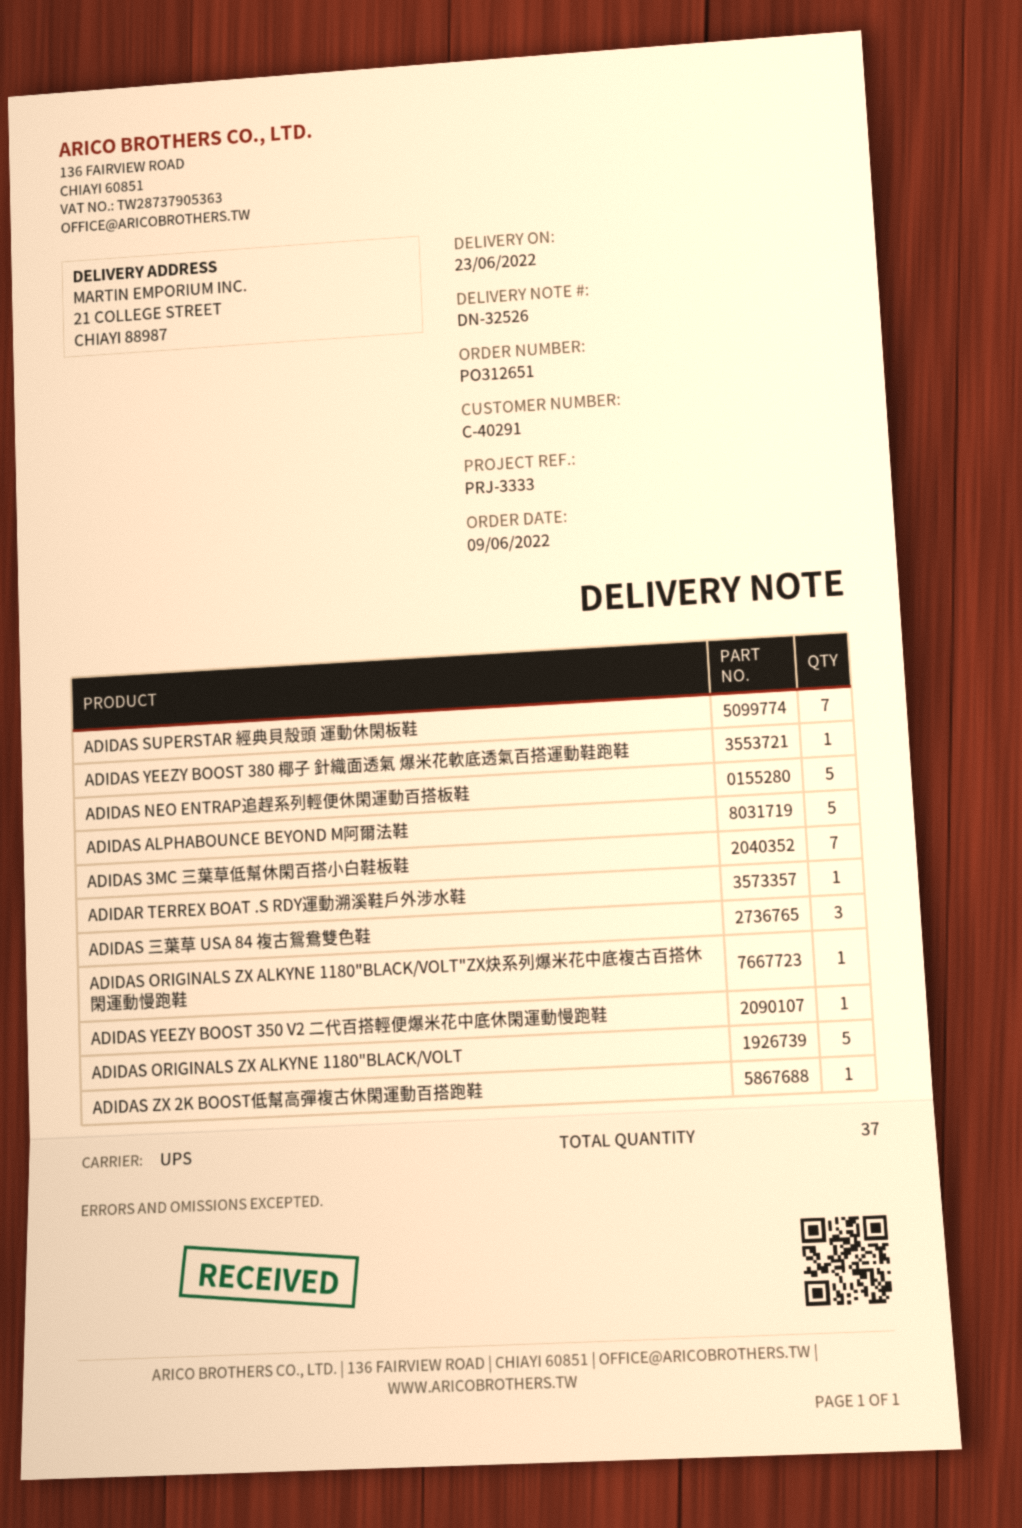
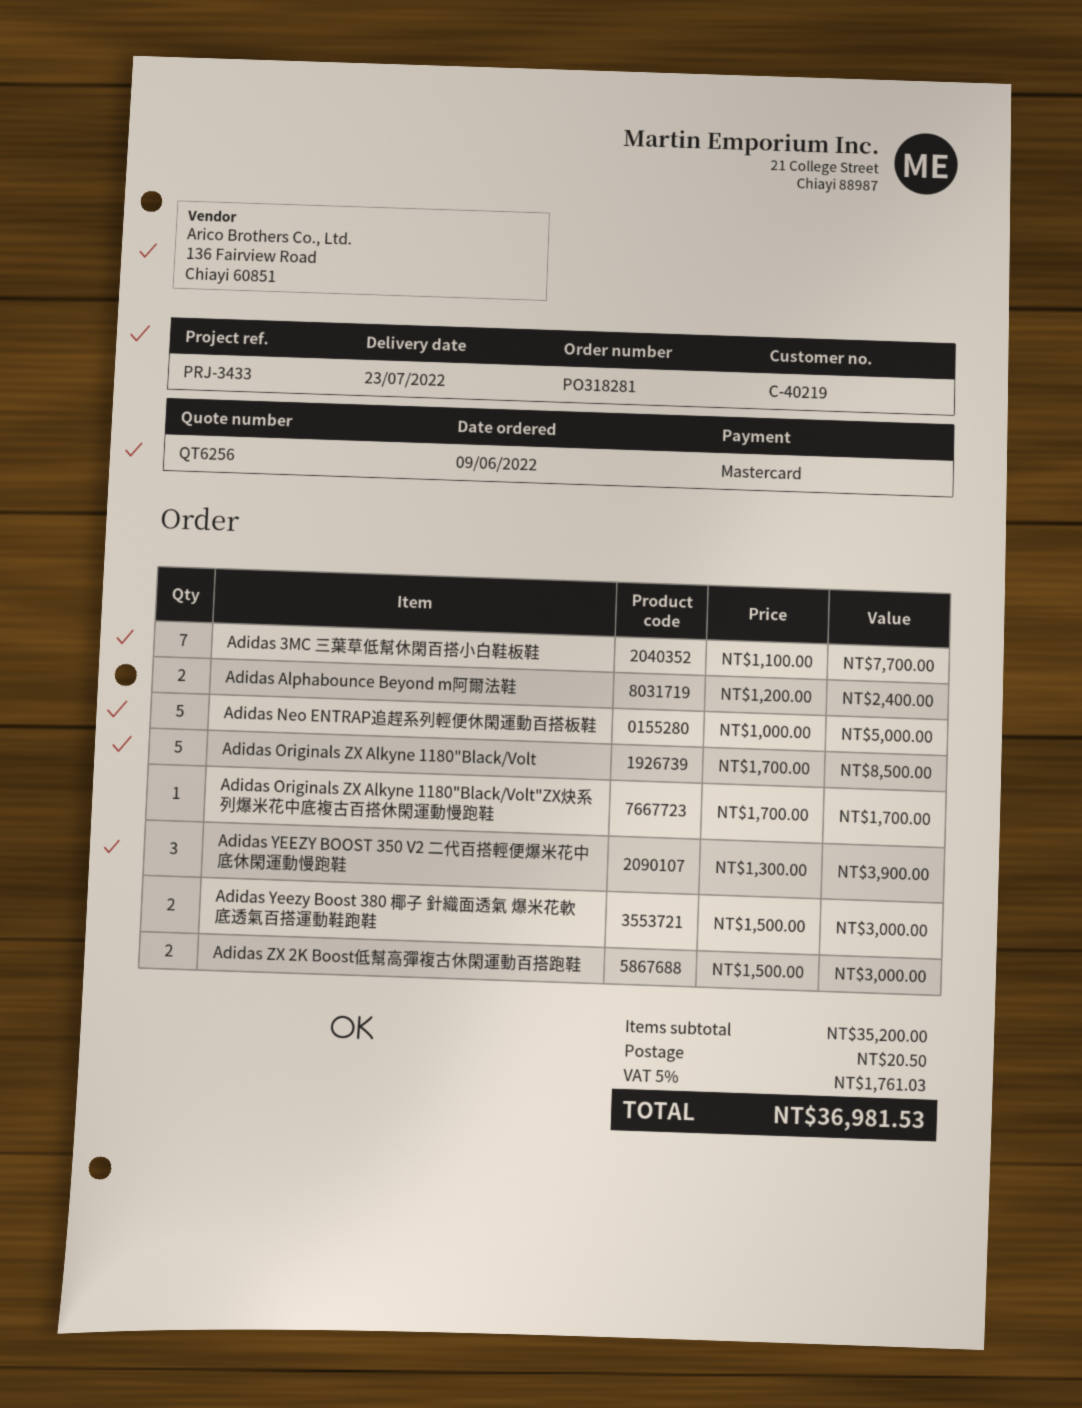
order number: PO312651 -> PO318281
delivery date: 2022-06-23 -> 2022-07-23
customer number: C-40291 -> C-40219
reference: PRJ-3333 -> PRJ-3433
ADIDAS SUPERSTAR 經典貝殼頭 運動休閑板鞋: 7 -> none
ADIDAS YEEZY BOOST 380 椰子 針織面透氣 爆米花軟底透氣百搭運動鞋跑鞋: 1 -> 2
ADIDAS ALPHABOUNCE BEYOND M阿爾法鞋: 5 -> 2
ADIDAR TERREX BOAT .S RDY運動溯溪鞋戶外涉水鞋: 1 -> none
ADIDAS 三葉草 USA 84 複古鴛鴦雙色鞋: 3 -> none
ADIDAS YEEZY BOOST 350 V2 二代百搭輕便爆米花中底休閑運動慢跑鞋: 1 -> 3
ADIDAS ZX 2K BOOST低幫高彈複古休閑運動百搭跑鞋: 1 -> 2

